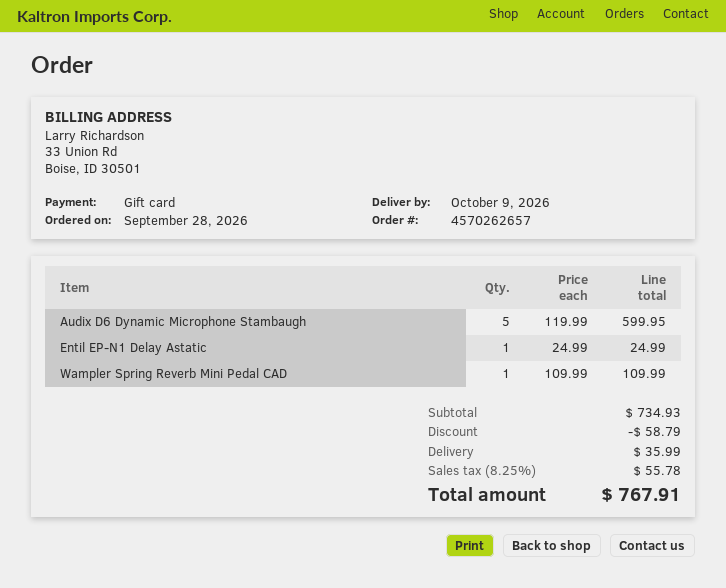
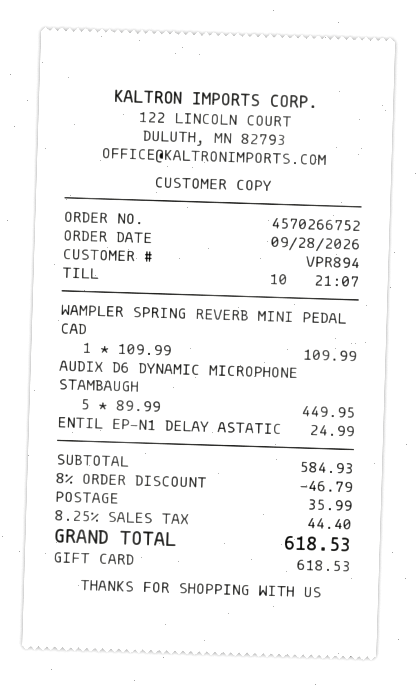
order number: 4570262657 -> 4570266752
Audix D6 Dynamic Microphone Stambaugh: 5 x 119.99 = 599.95 -> 5 x 89.99 = 449.95
subtotal: 734.93 -> 584.93
discount: 58.79 -> 46.79
tax: 8.25% = 55.78 -> 8.25% = 44.40
total: 767.91 -> 618.53

